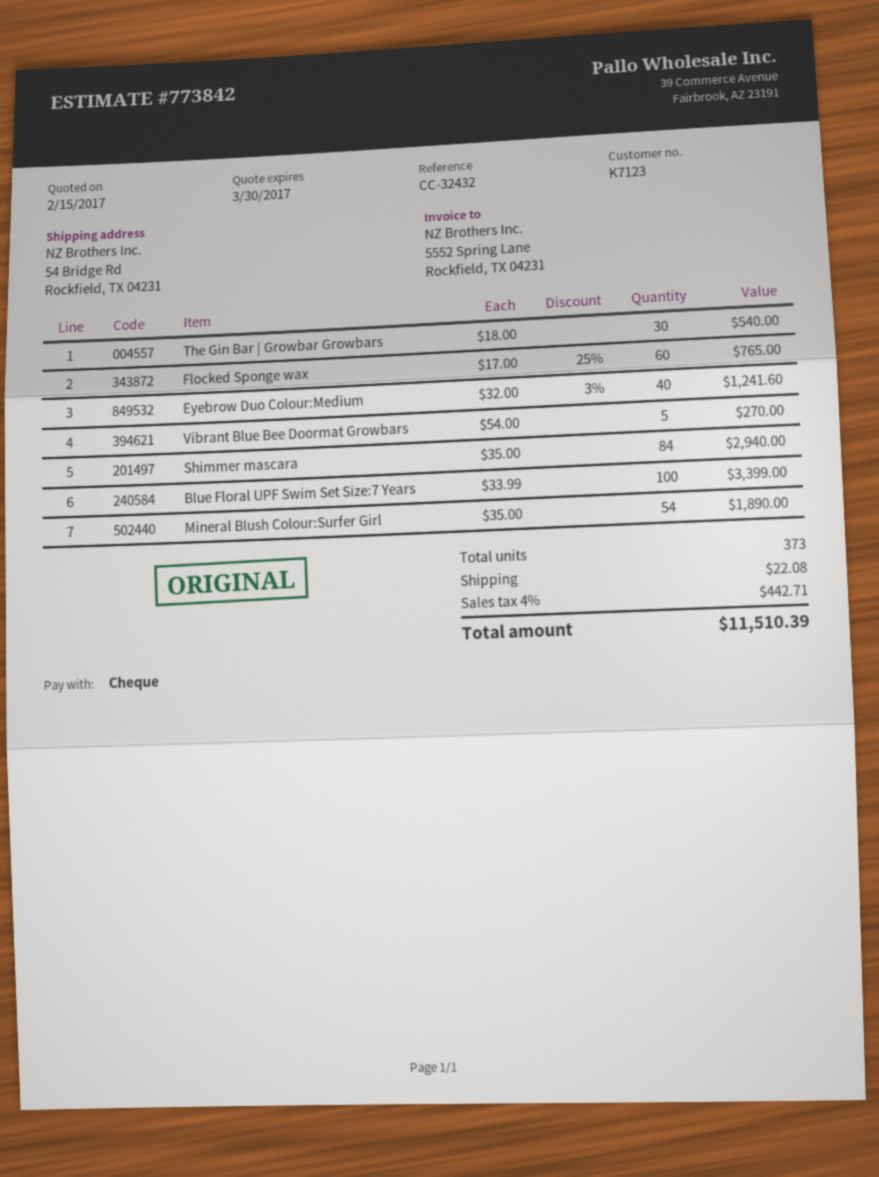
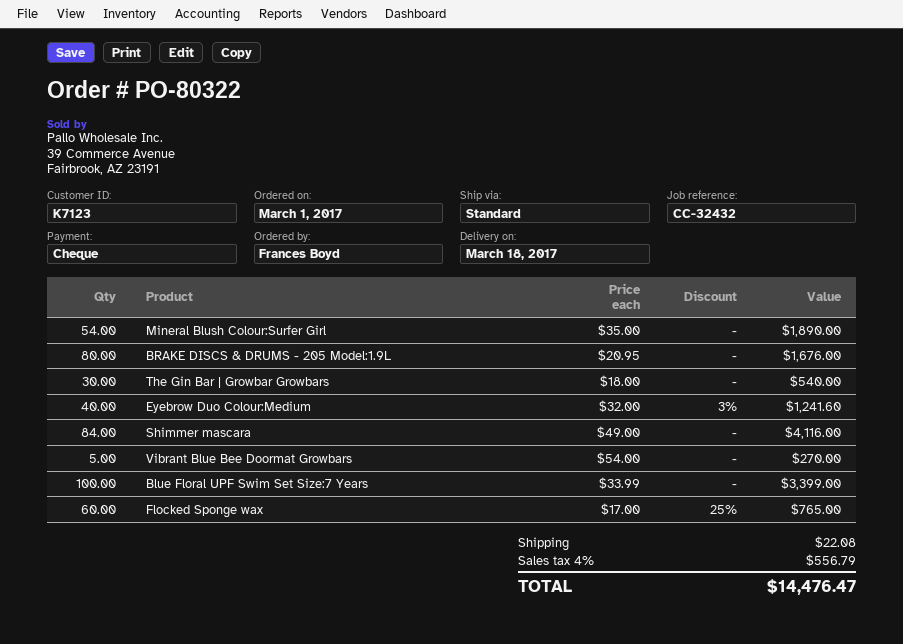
Shimmer mascara: 84 x 35.00 = 2940.00 -> 84 x 49.00 = 4116.00
BRAKE DISCS & DRUMS - 205 Model:1.9L: none -> 80 x 20.95 = 1676.00
tax: 4% = 442.71 -> 4% = 556.79
total: 11510.39 -> 14476.47

